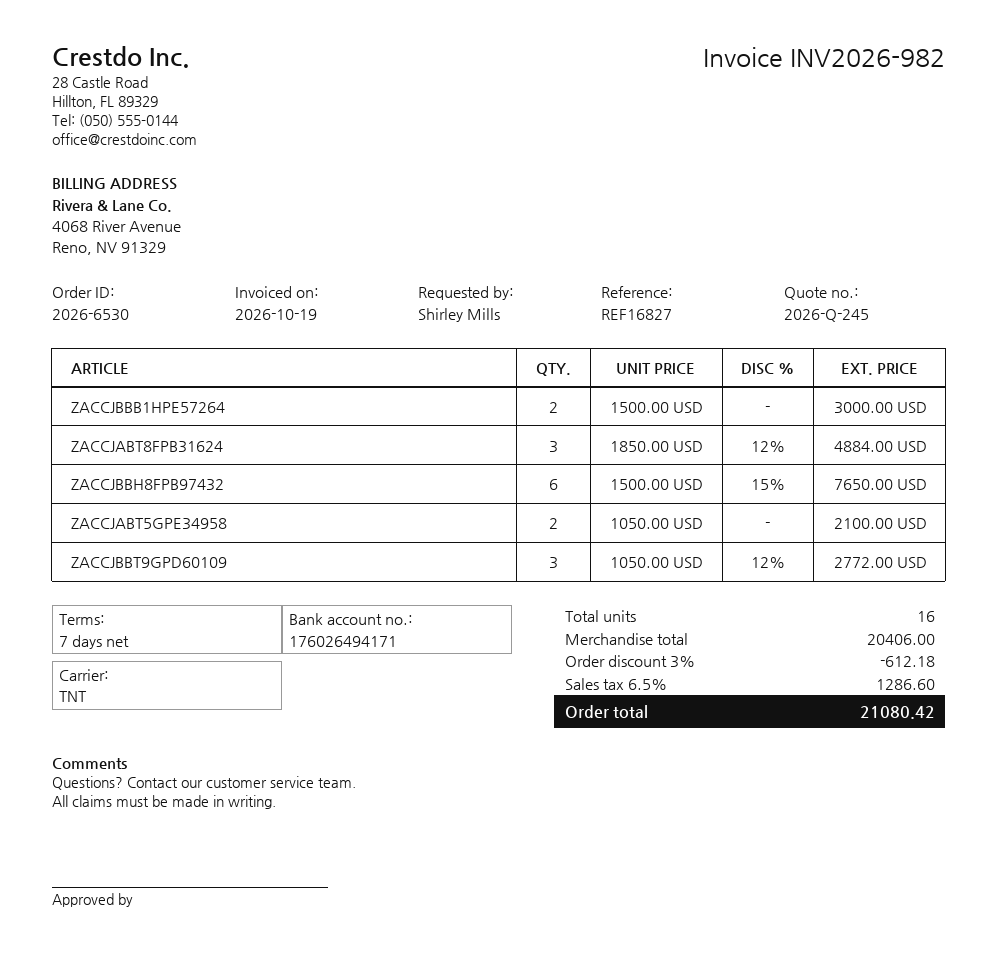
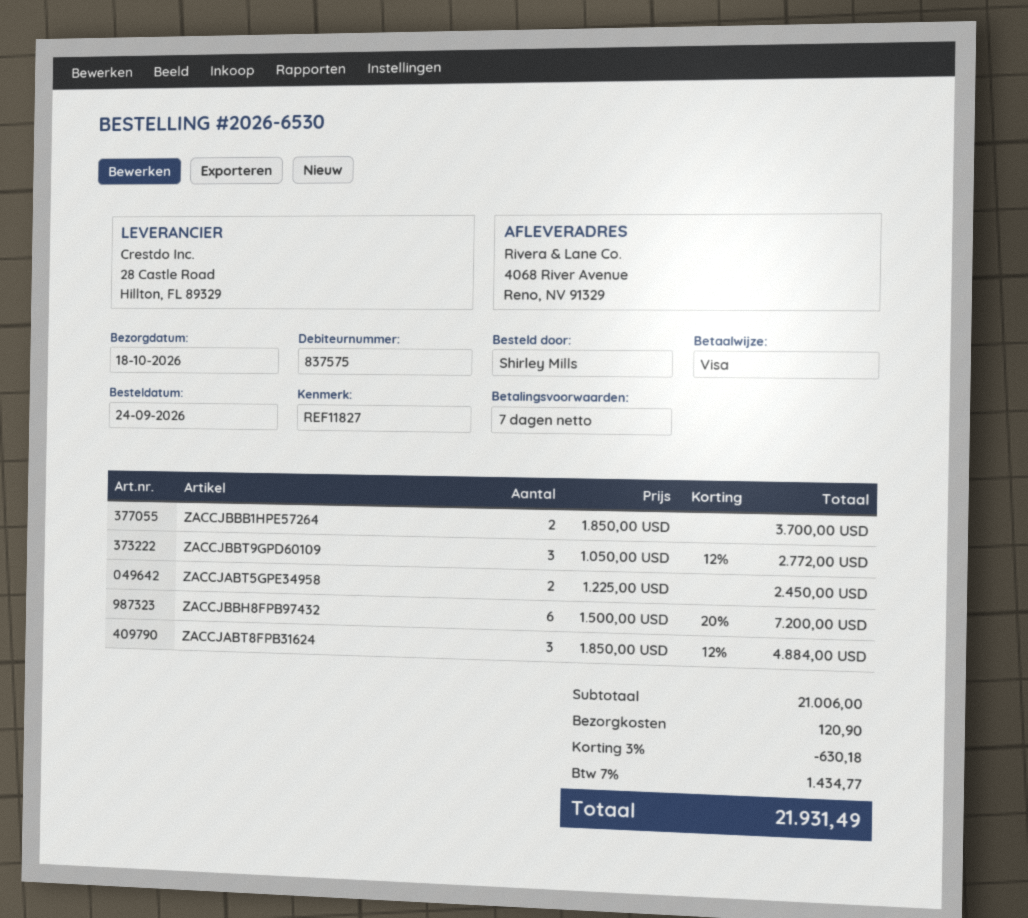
reference: REF16827 -> REF11827
ZACCJBBB1HPE57264: 2 x 1500.00 = 3000.00 -> 2 x 1850.00 = 3700.00
ZACCJBBH8FPB97432: 6 x 1500.00 - 15% = 7650.00 -> 6 x 1500.00 - 20% = 7200.00
ZACCJABT5GPE34958: 2 x 1050.00 = 2100.00 -> 2 x 1225.00 = 2450.00
subtotal: 20406.00 -> 21006.00
discount: 3% = 612.18 -> 3% = 630.18
shipping: none -> 120.90
tax: 6.5% = 1286.60 -> 7% = 1434.77
total: 21080.42 -> 21931.49

